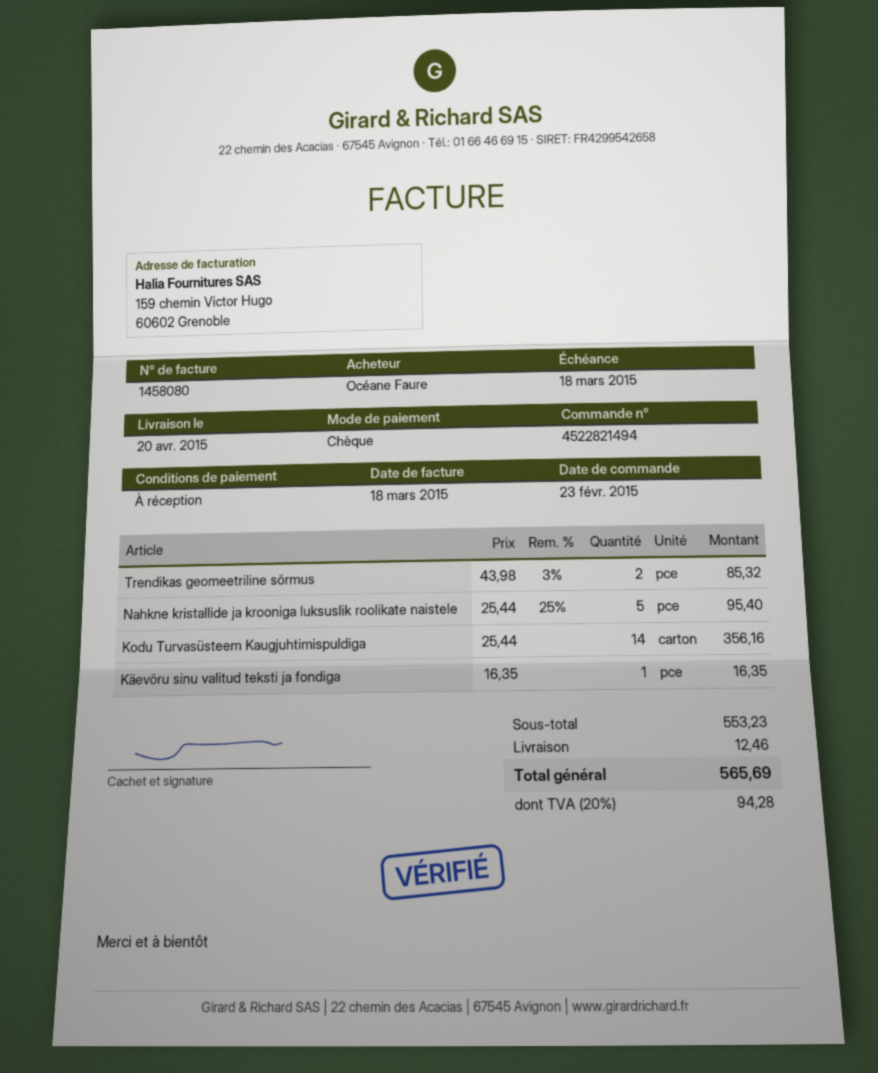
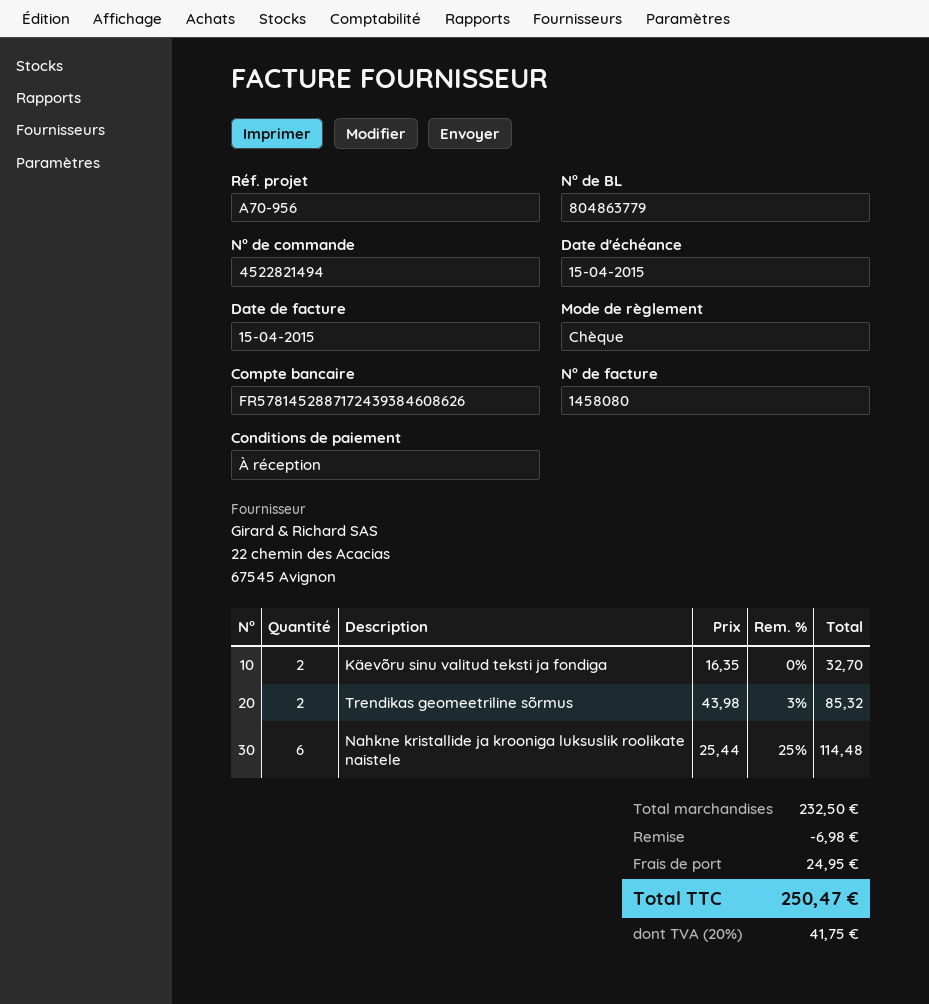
invoice date: 2015-03-18 -> 2015-04-15
due date: 2015-03-18 -> 2015-04-15
Nahkne kristallide ja krooniga luksuslik roolikate naistele: 5 x 25.44 - 25% = 95.40 -> 6 x 25.44 - 25% = 114.48
Kodu Turvasüsteem Kaugjuhtimispuldiga: 14 x 25.44 = 356.16 -> none
Käevõru sinu valitud teksti ja fondiga: 1 x 16.35 = 16.35 -> 2 x 16.35 = 32.70
subtotal: 553.23 -> 232.50
discount: none -> 6.98
shipping: 12.46 -> 24.95
tax: 20% = 94.28 -> 20% = 41.75
total: 565.69 -> 250.47

